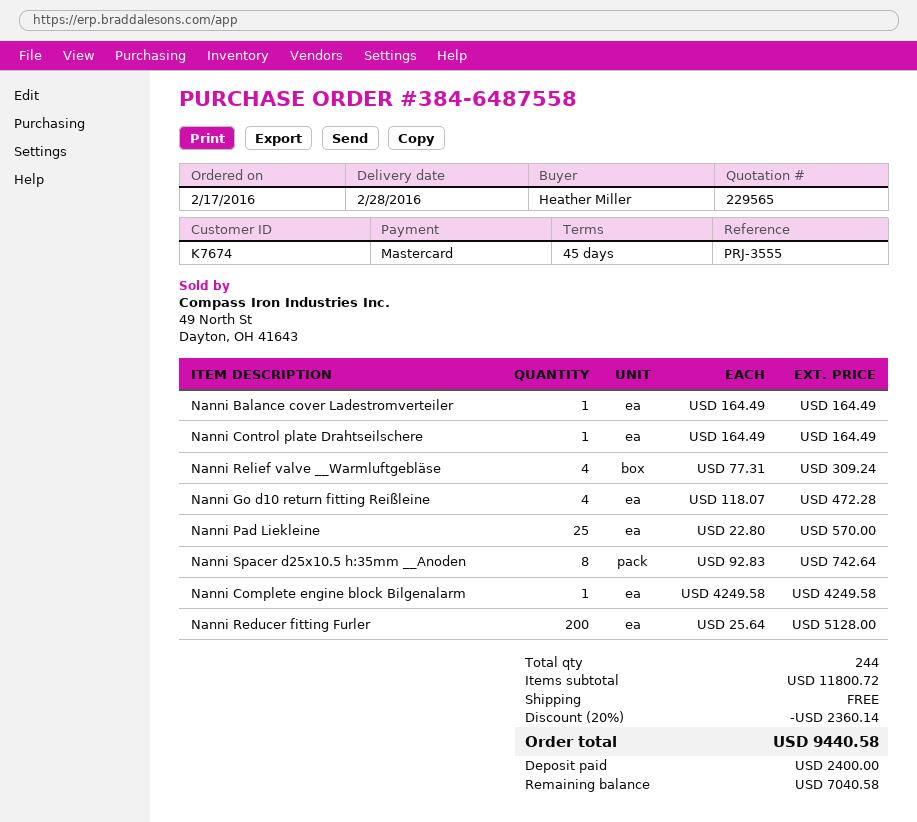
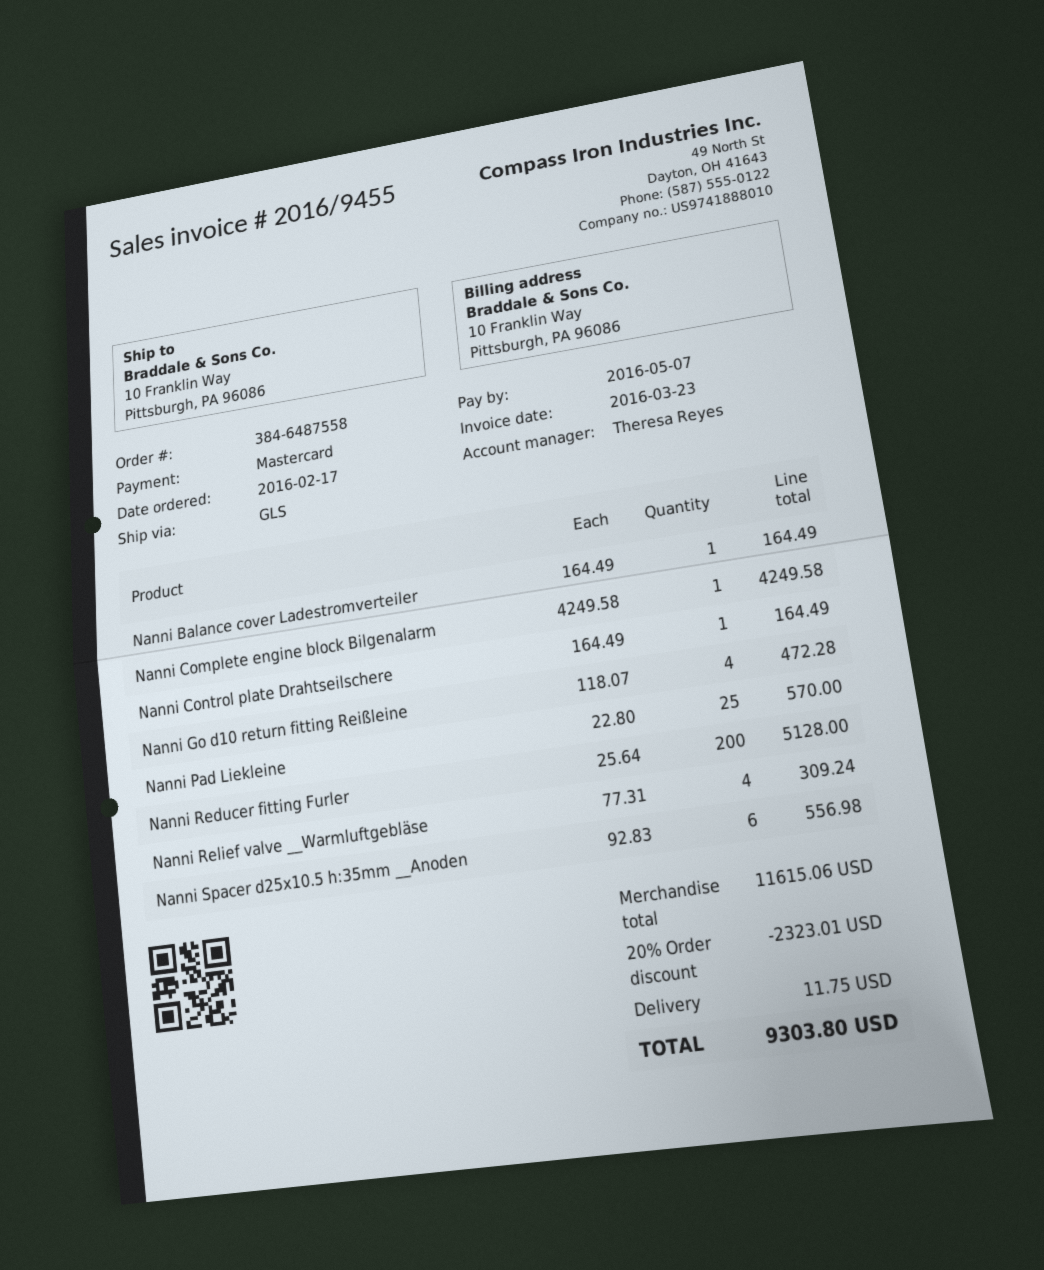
Nanni Spacer d25x10.5 h:35mm __Anoden: 8 x 92.83 = 742.64 -> 6 x 92.83 = 556.98
subtotal: 11800.72 -> 11615.06
discount: 20% = 2360.14 -> 20% = 2323.01
shipping: 0.00 -> 11.75
total: 9440.58 -> 9303.80

